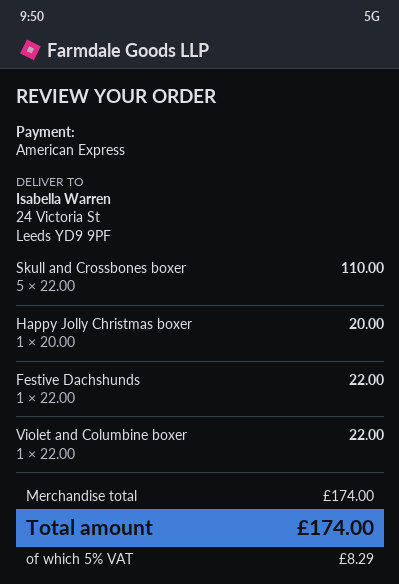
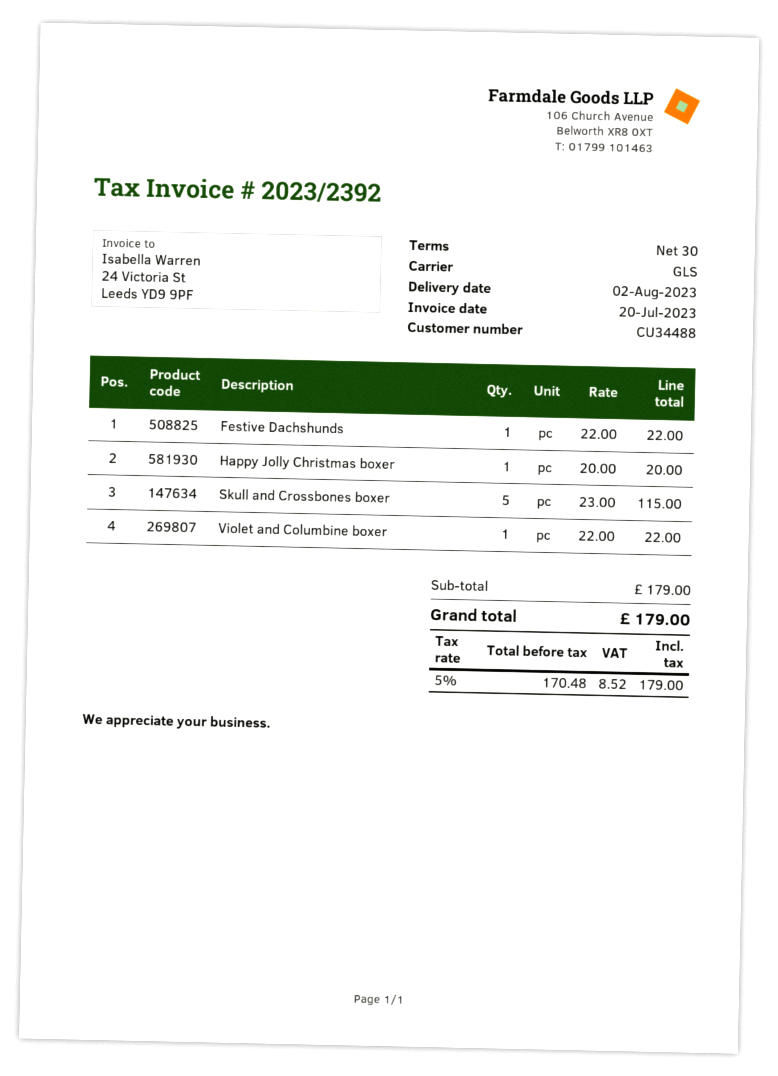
Skull and Crossbones boxer: 5 x 22.00 = 110.00 -> 5 x 23.00 = 115.00
subtotal: 174.00 -> 179.00
tax: 5% = 8.29 -> 5% = 8.52
total: 174.00 -> 179.00

